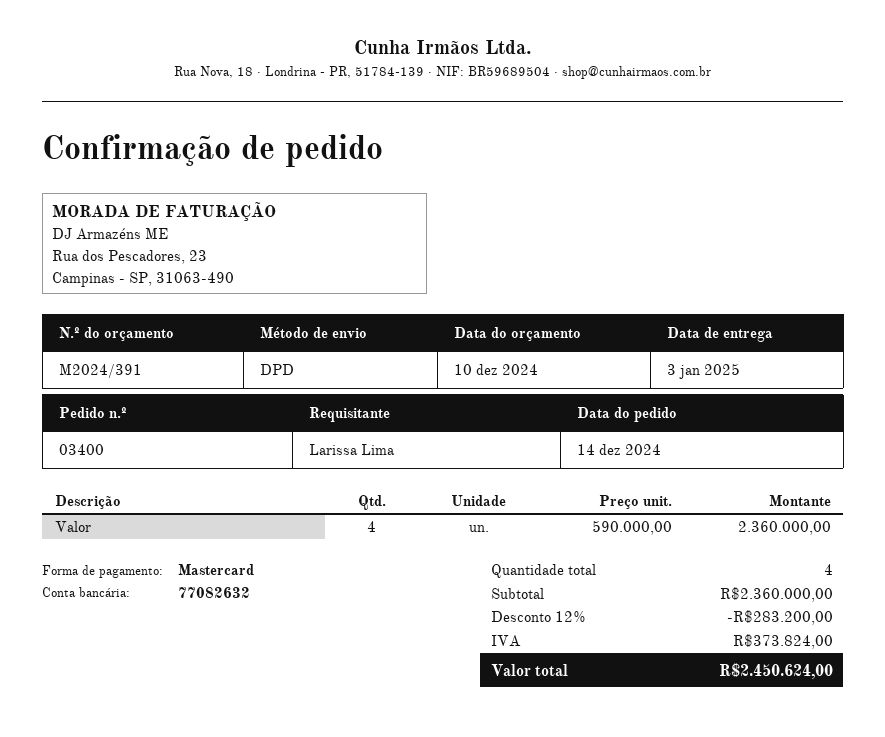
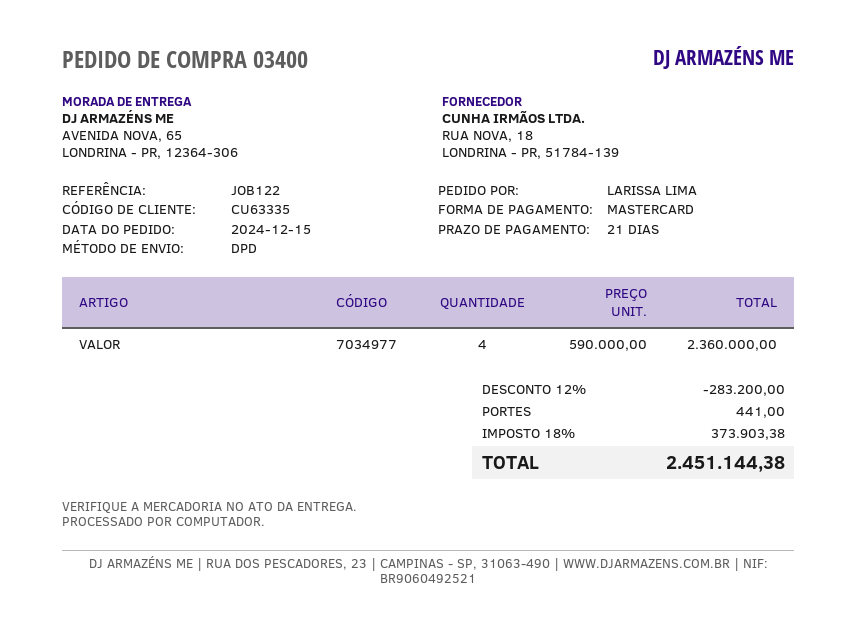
order date: 2024-12-14 -> 2024-12-15
shipping: none -> 441.00
tax: 373824.00 -> 373903.38
total: 2450624.00 -> 2451144.38

